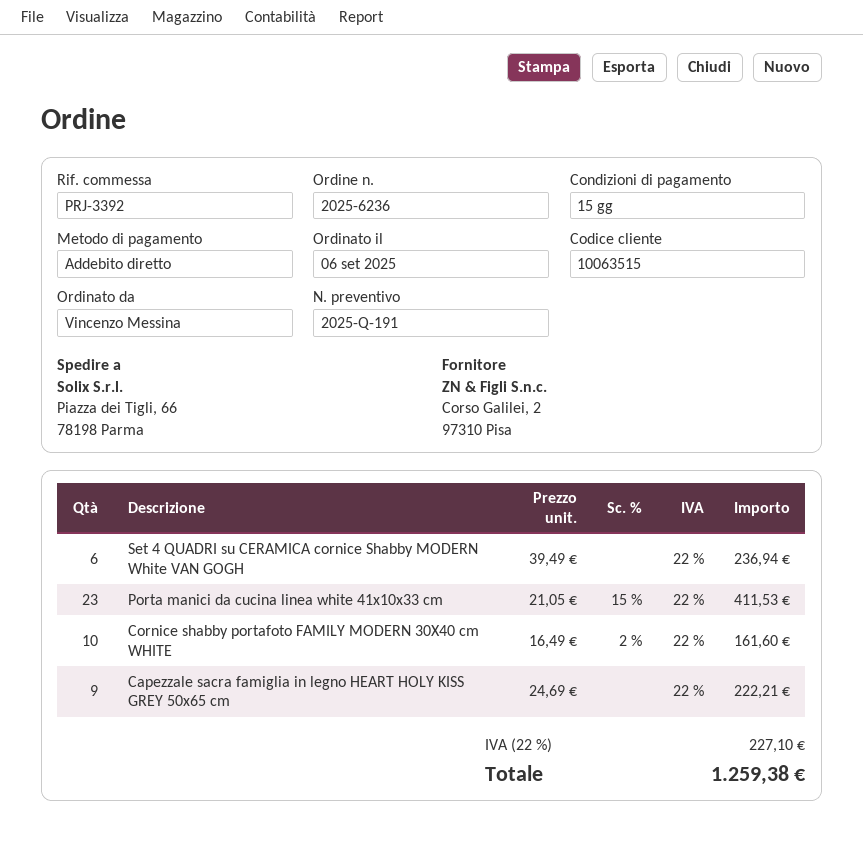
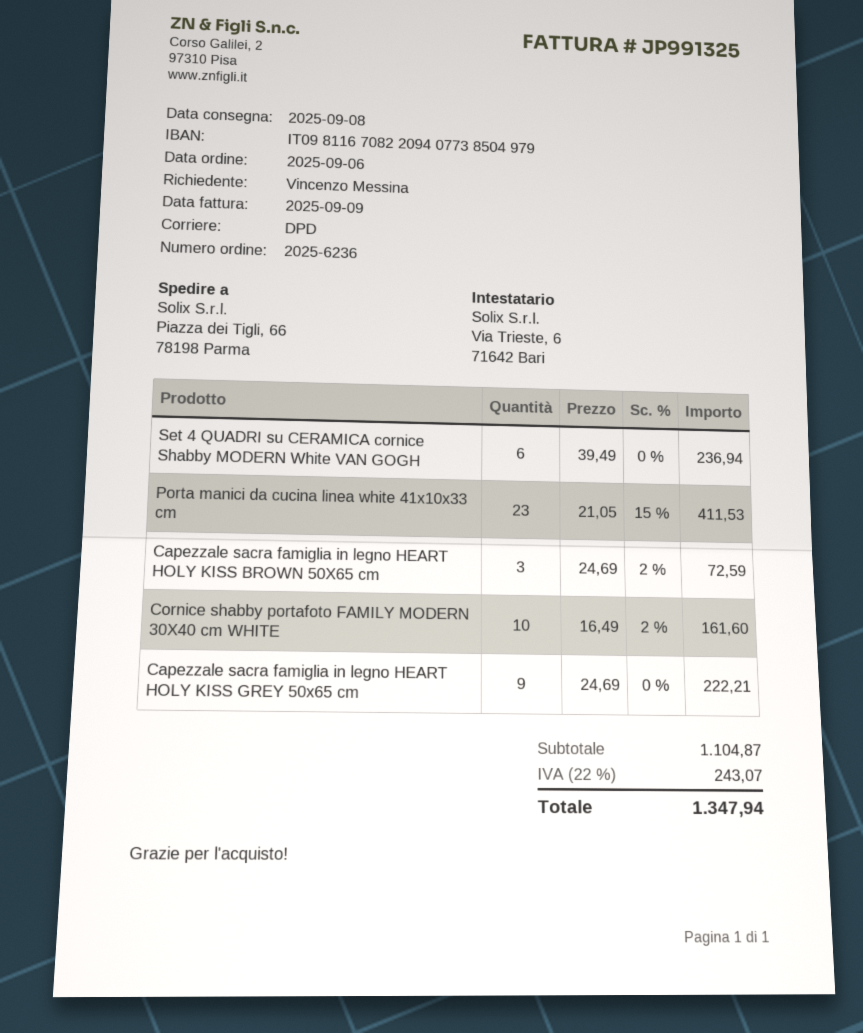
Capezzale sacra famiglia in legno HEART HOLY KISS BROWN 50X65 cm: none -> 3 x 24.69 - 2% = 72.59
tax: 22% = 227.10 -> 22% = 243.07
total: 1259.38 -> 1347.94

